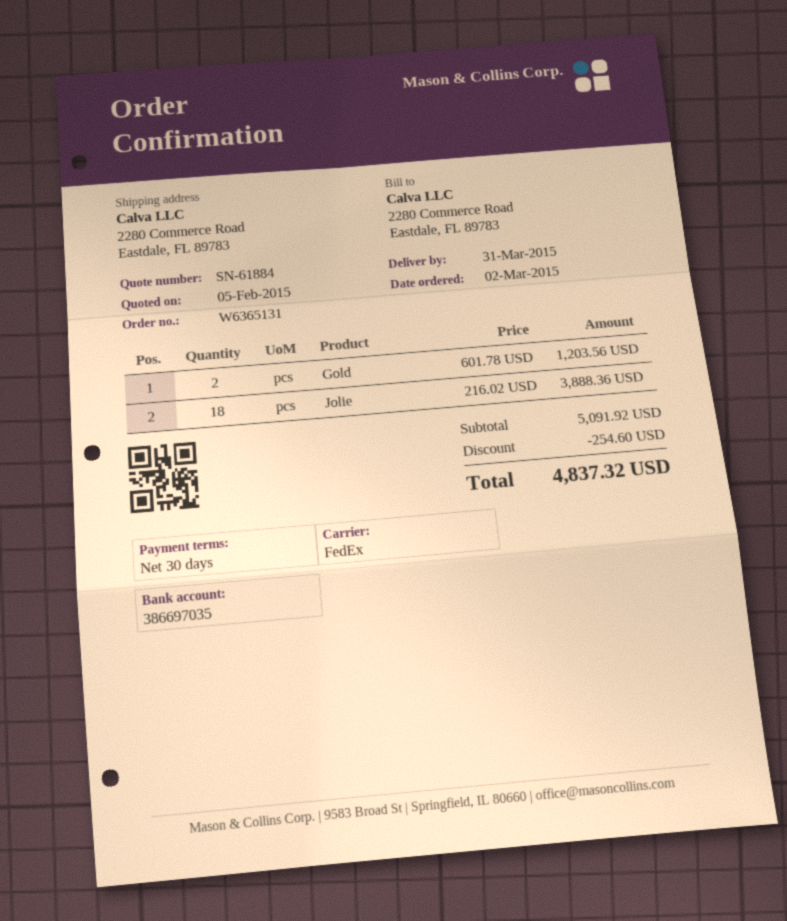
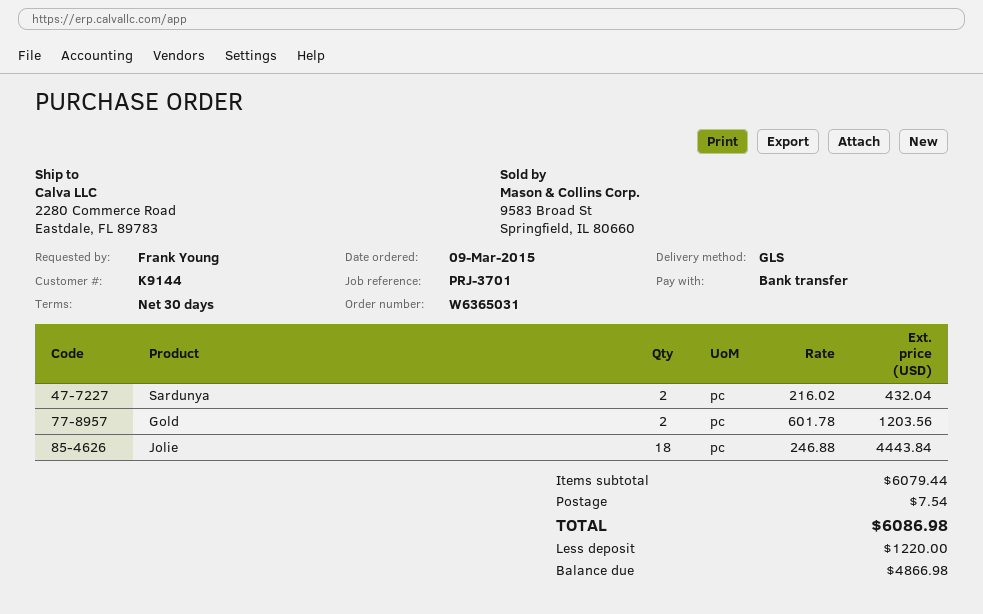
order number: W6365131 -> W6365031
order date: 2015-03-02 -> 2015-03-09
shipping method: FedEx -> GLS
Jolie: 18 x 216.02 = 3888.36 -> 18 x 246.88 = 4443.84
Sardunya: none -> 2 x 216.02 = 432.04
subtotal: 5091.92 -> 6079.44
discount: 254.60 -> none
shipping: none -> 7.54
total: 4837.32 -> 6086.98

